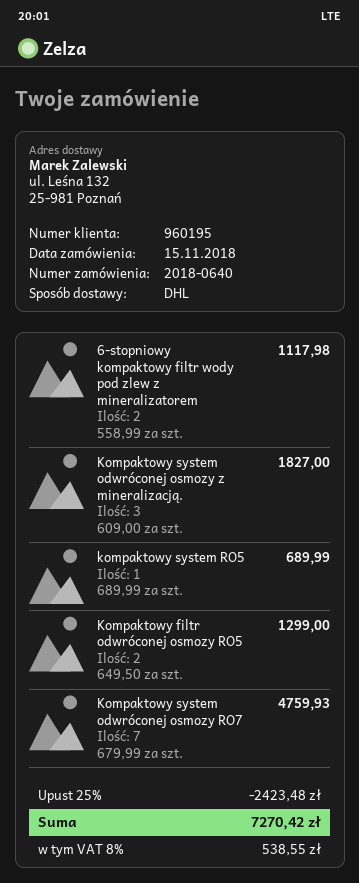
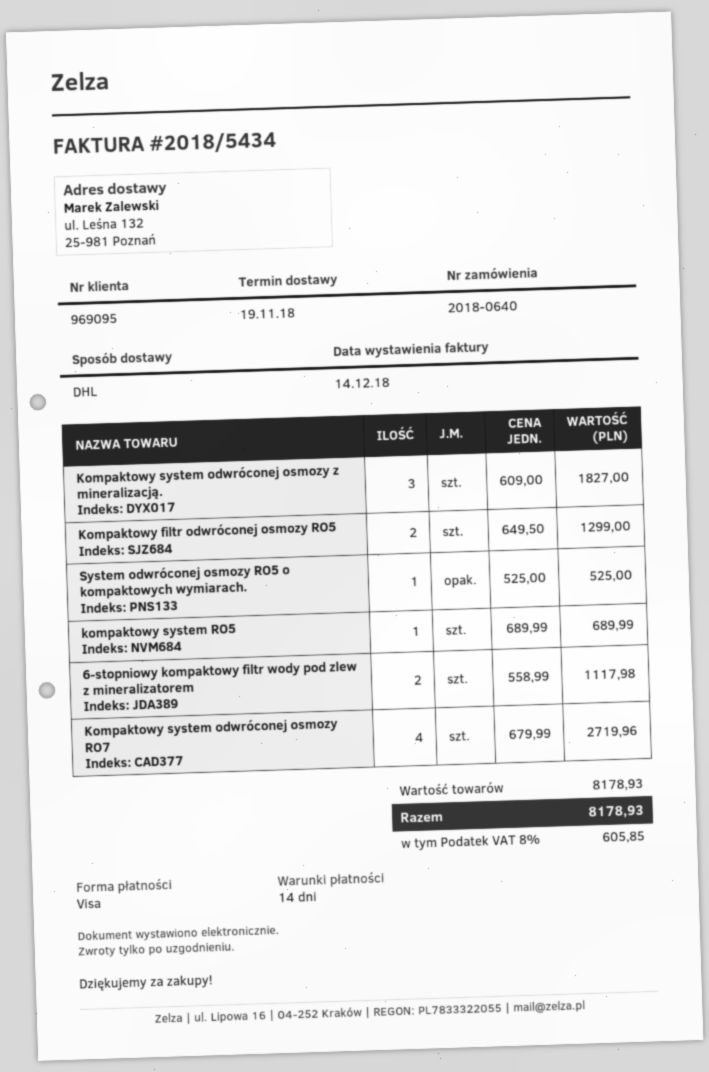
customer number: 960195 -> 969095
Kompaktowy system odwróconej osmozy RO7: 7 x 679.99 = 4759.93 -> 4 x 679.99 = 2719.96
System odwróconej osmozy RO5 o kompaktowych wymiarach.: none -> 1 x 525.00 = 525.00
discount: 25% = 2423.48 -> none
tax: 8% = 538.55 -> 8% = 605.85
total: 7270.42 -> 8178.93

